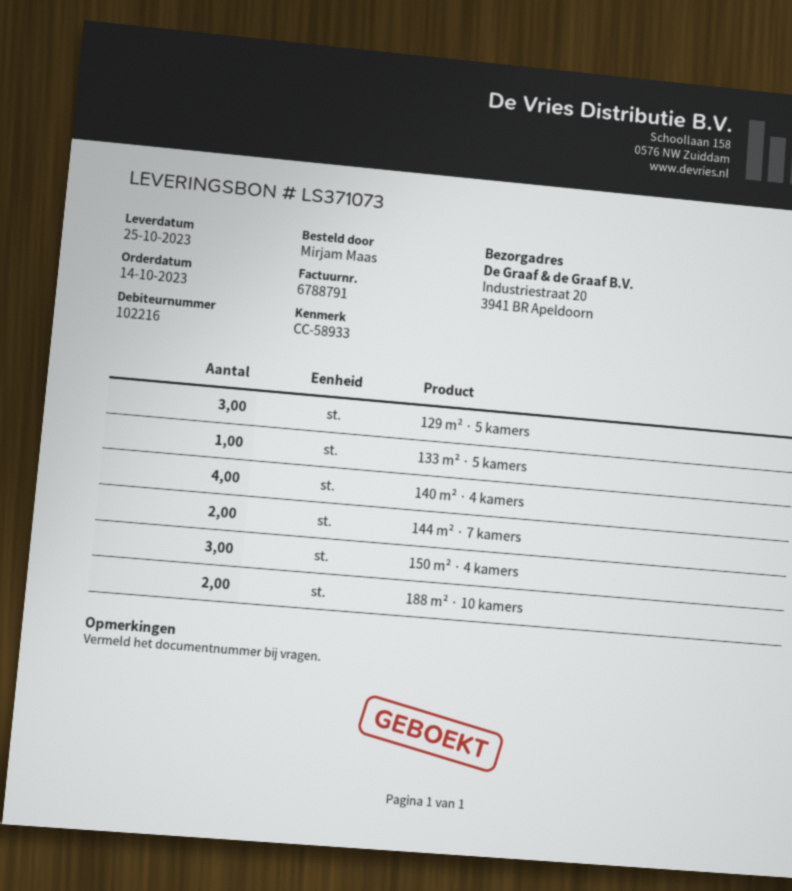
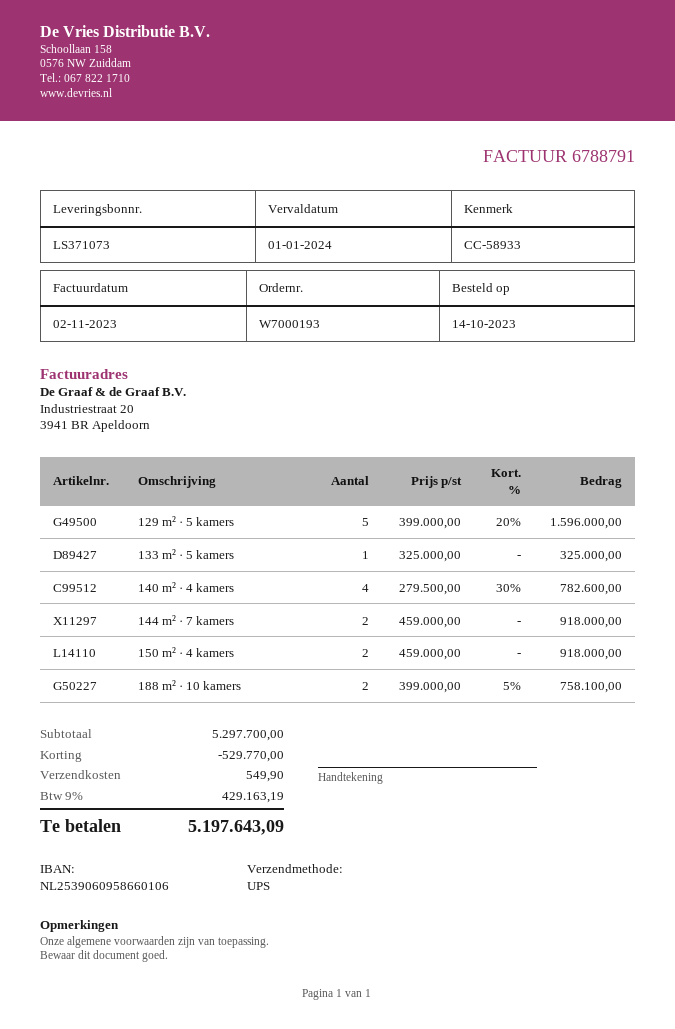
129 m² · 5 kamers: 3 -> 5
150 m² · 4 kamers: 3 -> 2

